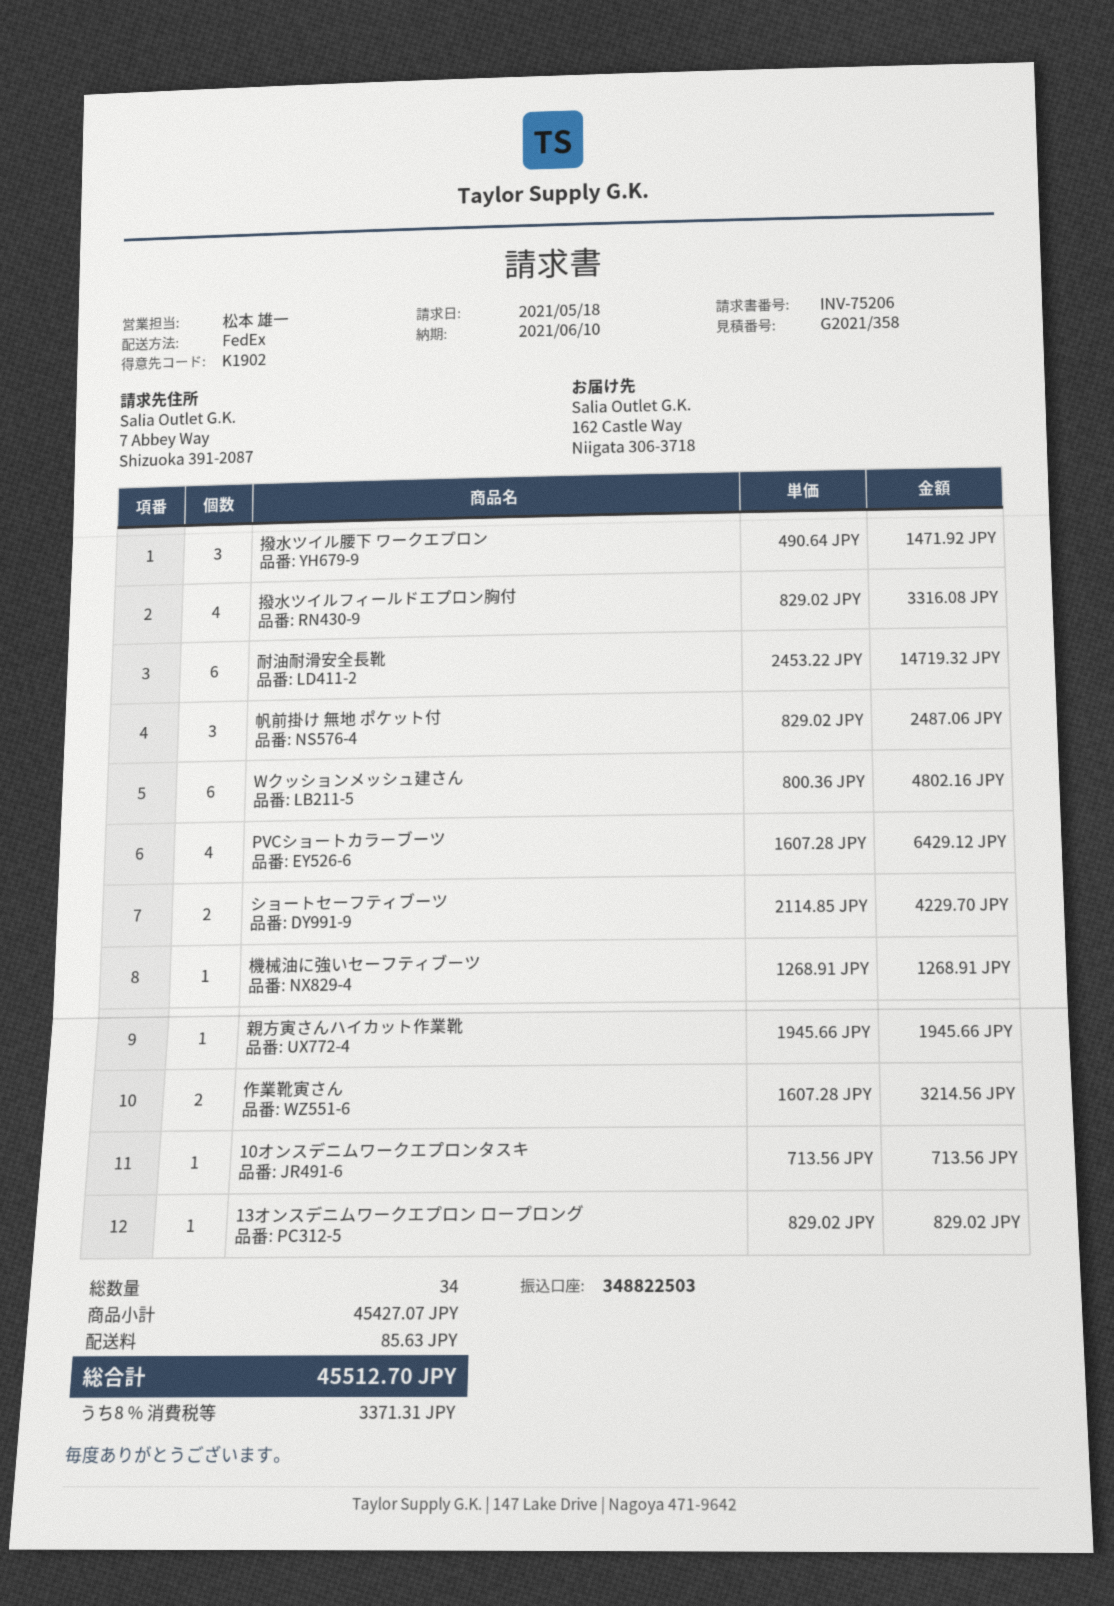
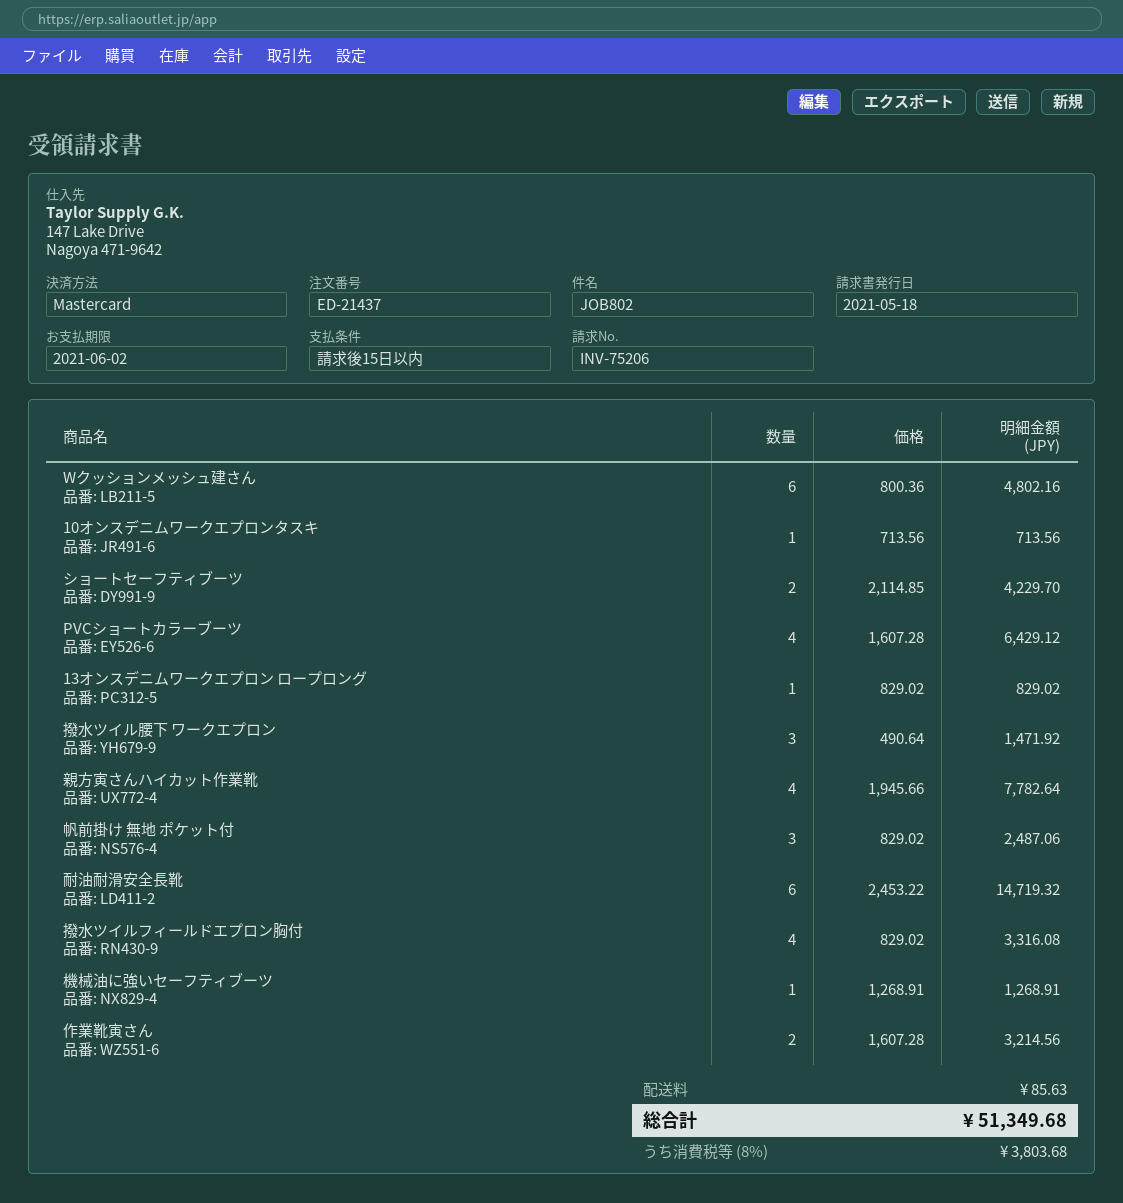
親方寅さんハイカット作業靴: 1 x 1945.66 = 1945.66 -> 4 x 1945.66 = 7782.64
tax: 8% = 3371.31 -> 8% = 3803.68
total: 45512.70 -> 51349.68

